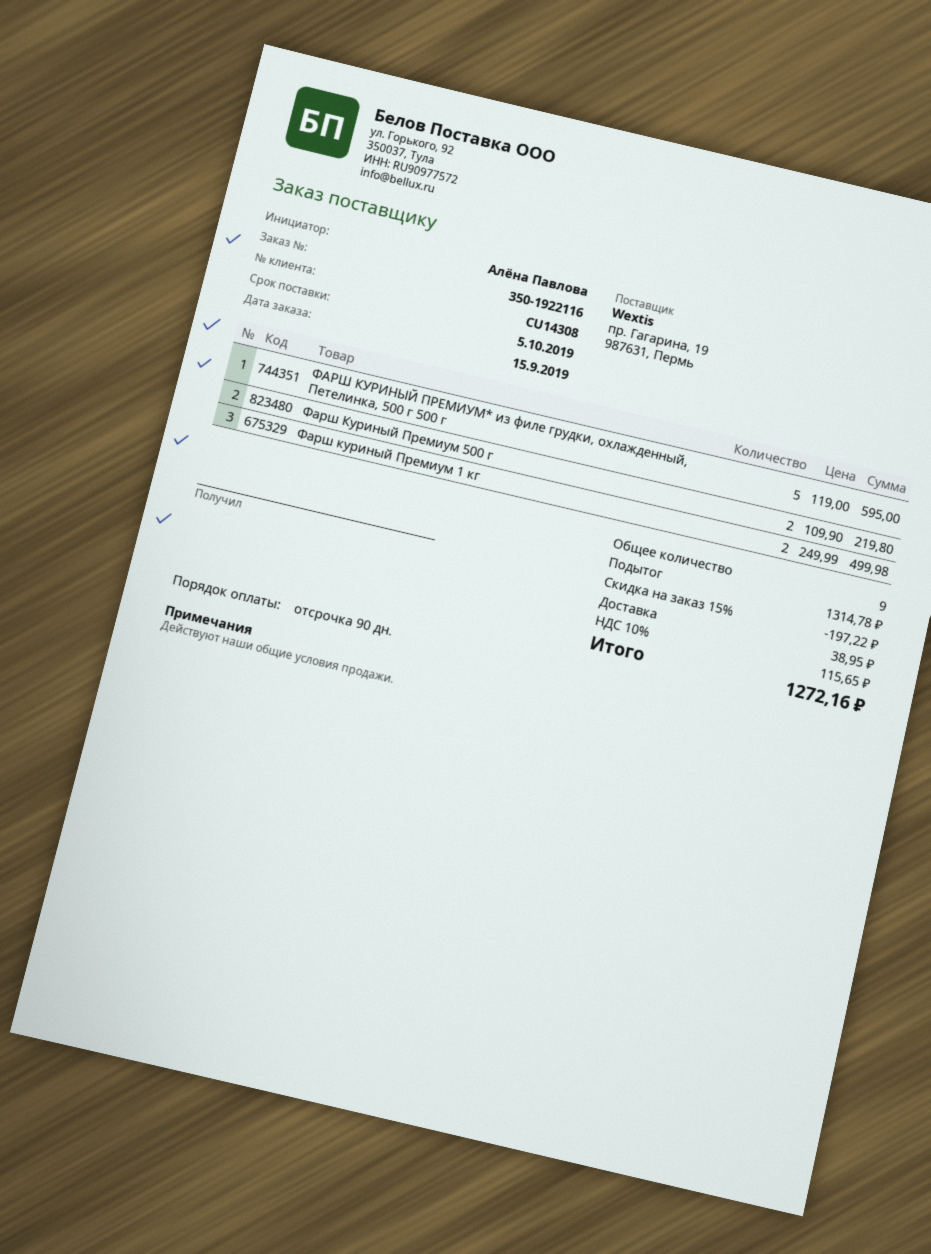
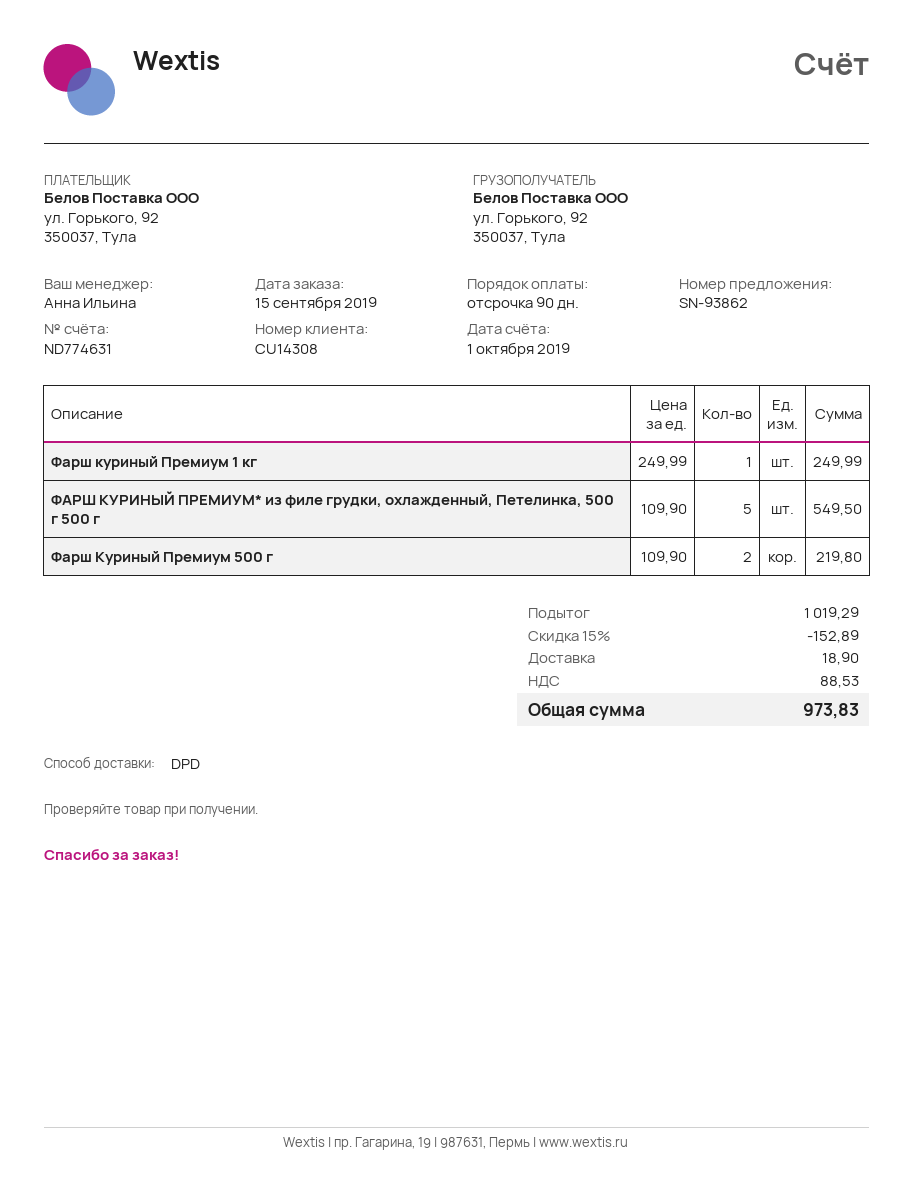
ФАРШ КУРИНЫЙ ПРЕМИУМ* из филе грудки, охлажденный, Петелинка, 500 г 500 г: 5 x 119.00 = 595.00 -> 5 x 109.90 = 549.50
Фарш куриный Премиум 1 кг: 2 x 249.99 = 499.98 -> 1 x 249.99 = 249.99
subtotal: 1314.78 -> 1019.29
discount: 15% = 197.22 -> 15% = 152.89
shipping: 38.95 -> 18.90
tax: 115.65 -> 88.53
total: 1272.16 -> 973.83

